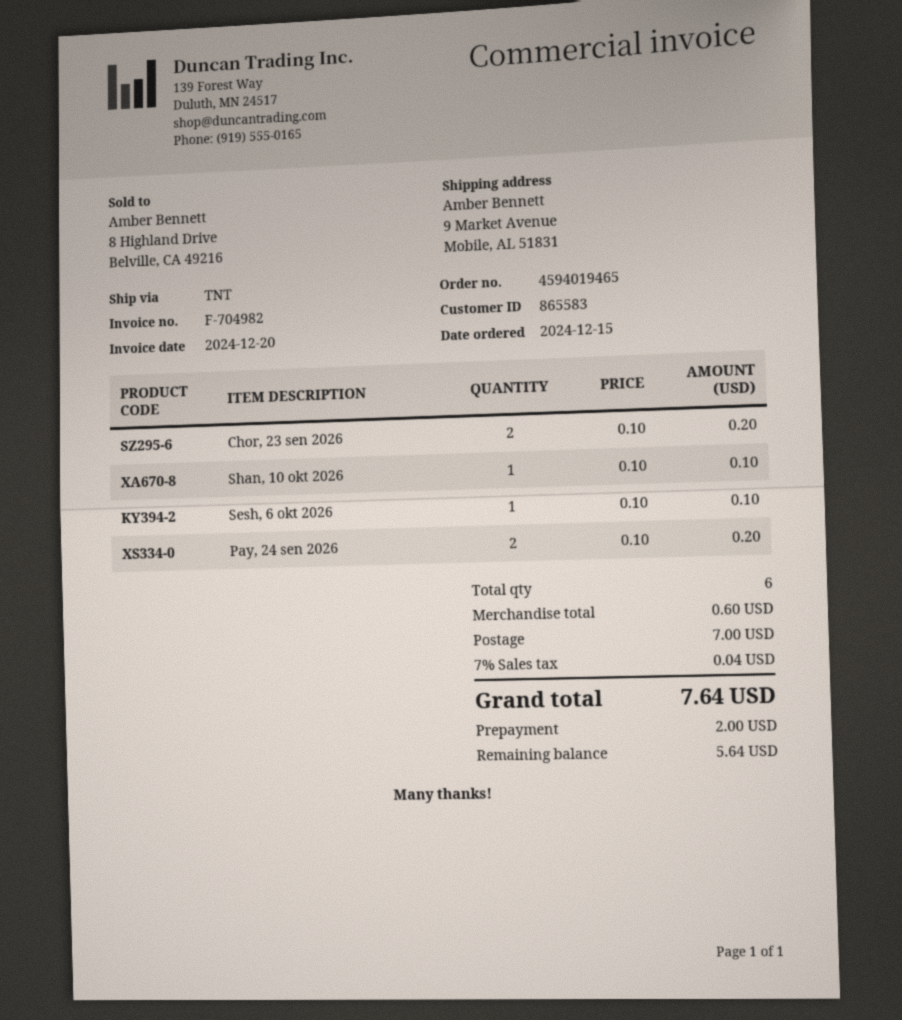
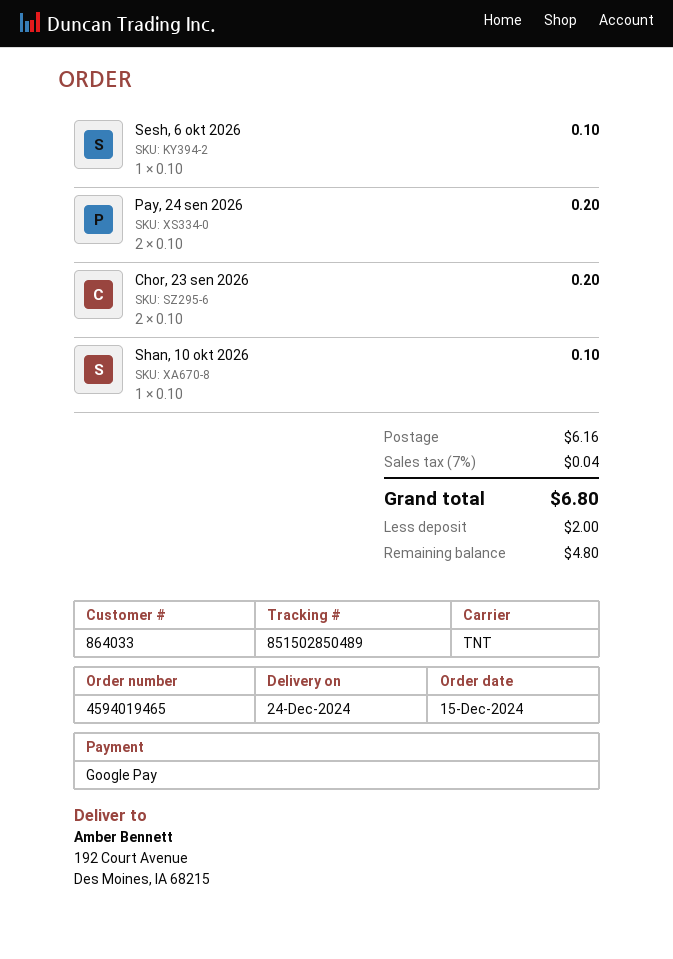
customer number: 865583 -> 864033
ship to: 9 Market Avenue, Mobile, AL 51831 -> 192 Court Avenue, Des Moines, IA 68215
shipping: 7.00 -> 6.16
total: 7.64 -> 6.80
balance: 5.64 -> 4.80

